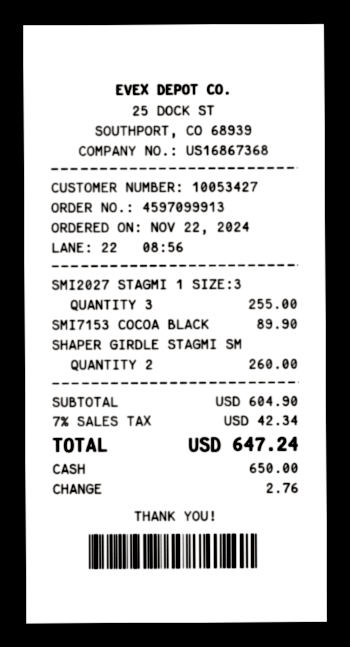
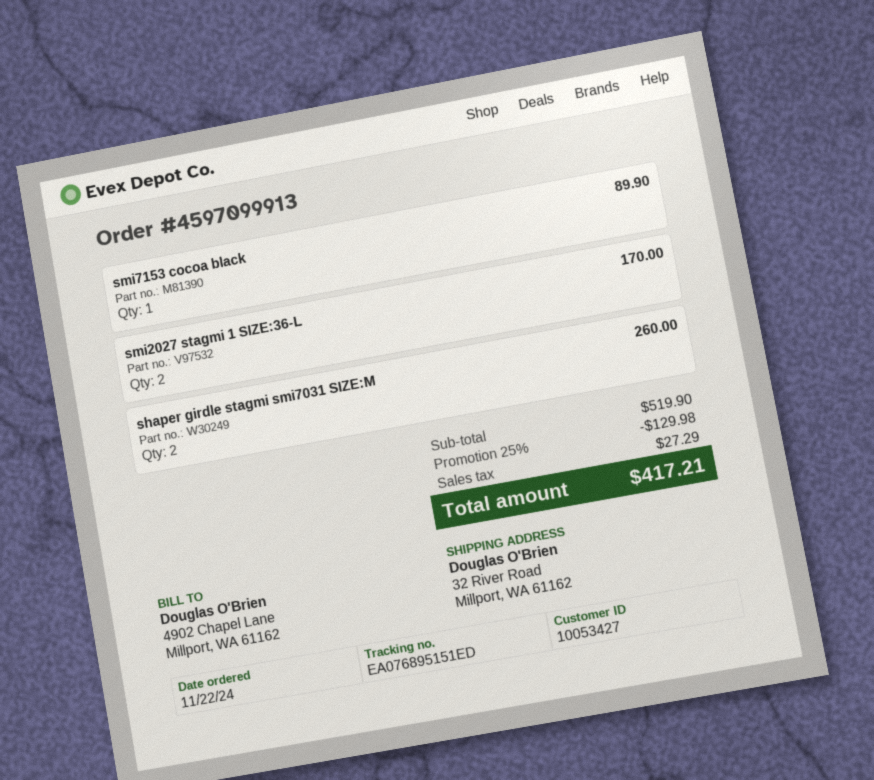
SMI2027 STAGMI 1 SIZE:3: 3 for 255.00 -> 2 for 170.00
subtotal: 604.90 -> 519.90
discount: none -> 25% = 129.98
tax: 42.34 -> 27.29
total: 647.24 -> 417.21

